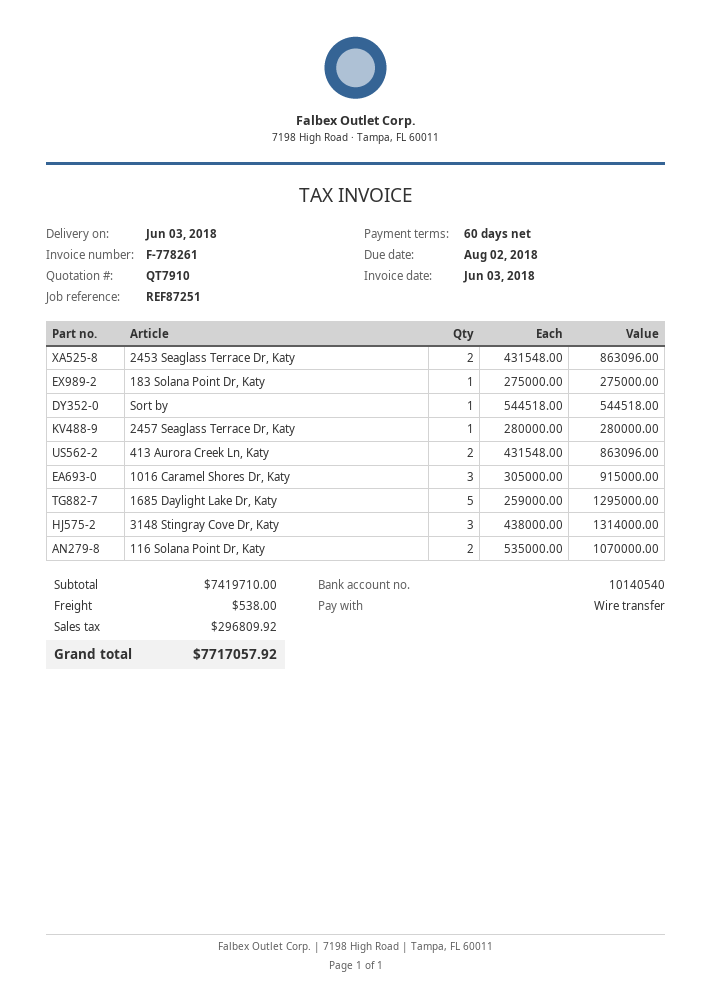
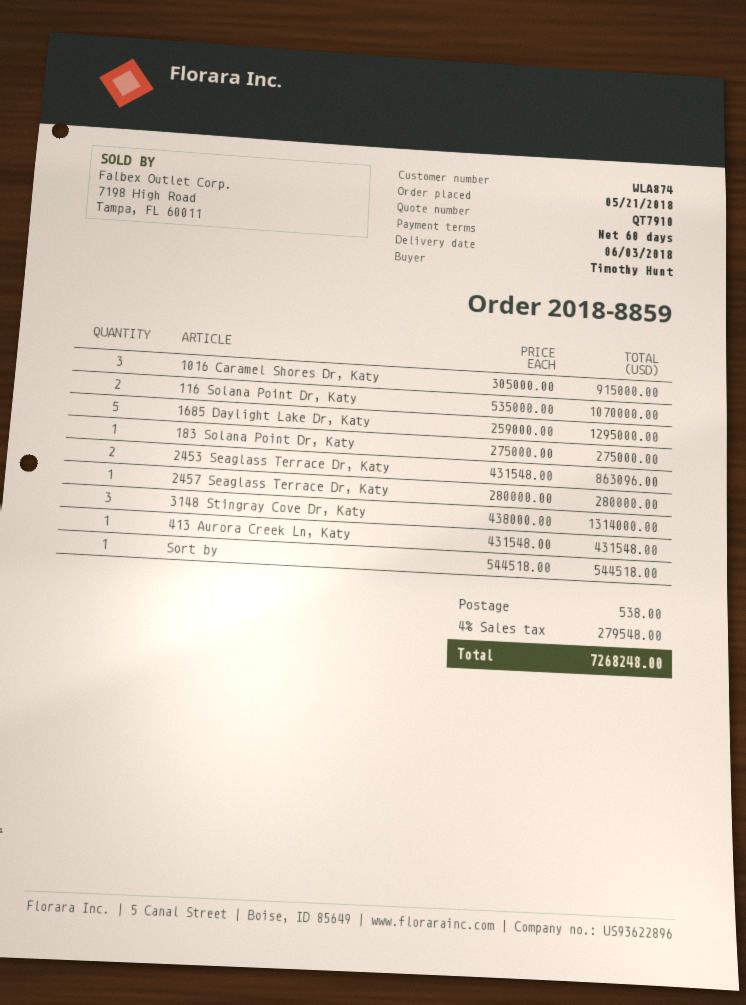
413 Aurora Creek Ln, Katy: 2 x 431548.00 = 863096.00 -> 1 x 431548.00 = 431548.00
tax: 296809.92 -> 279548.00
total: 7717057.92 -> 7268248.00

